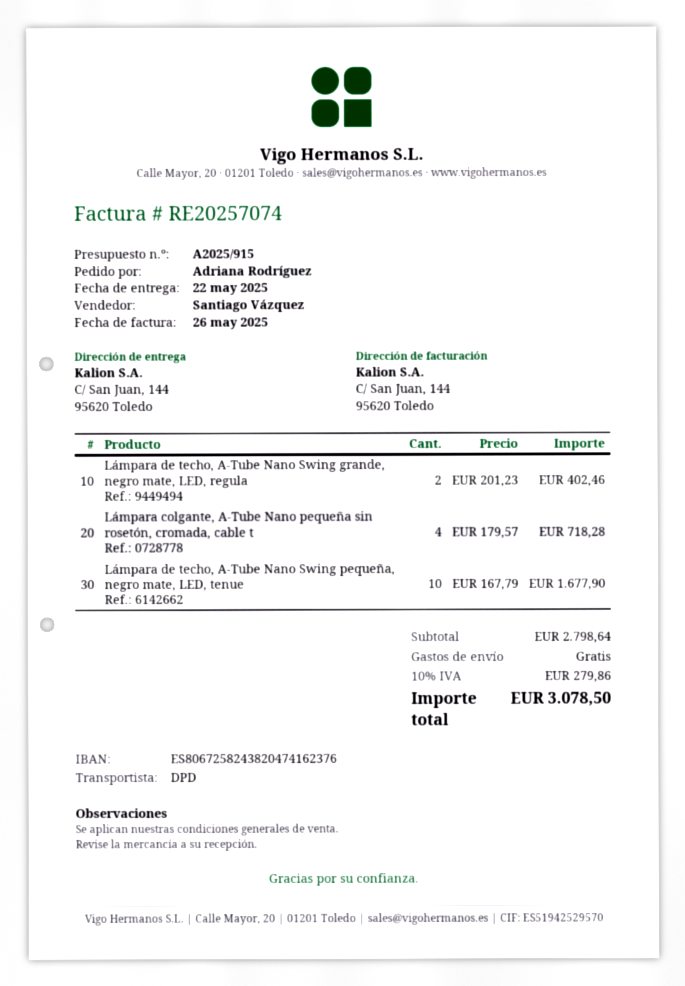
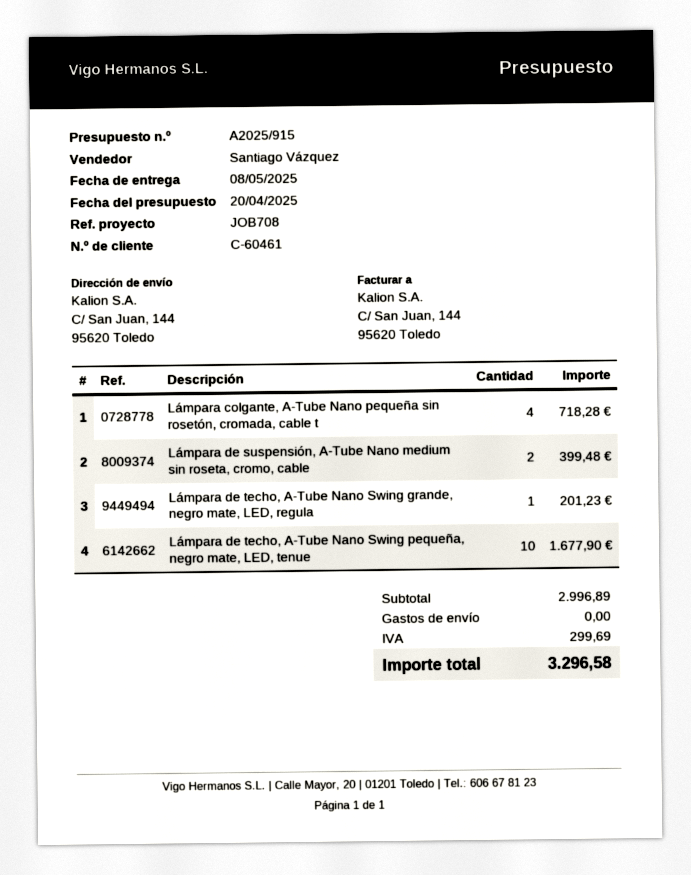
delivery date: 2025-05-22 -> 2025-05-08
Lámpara de techo, A-Tube Nano Swing grande, negro mate, LED, regula: 2 for 402.46 -> 1 for 201.23
Lámpara de suspensión, A-Tube Nano medium sin roseta, cromo, cable: none -> 2 for 399.48
subtotal: 2798.64 -> 2996.89
tax: 279.86 -> 299.69
total: 3078.50 -> 3296.58

